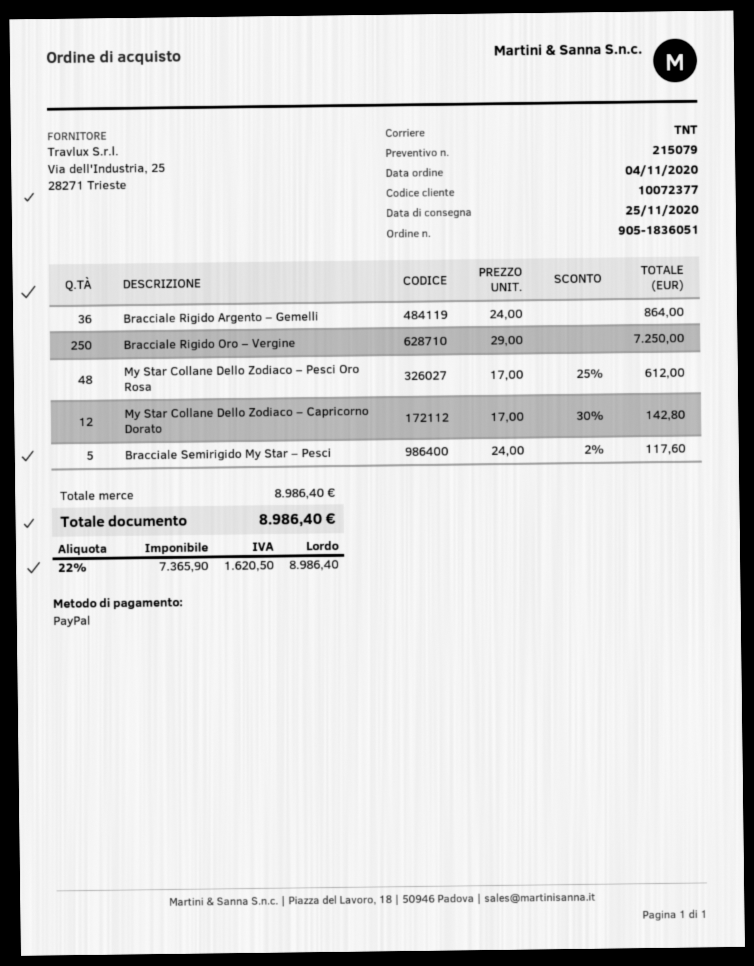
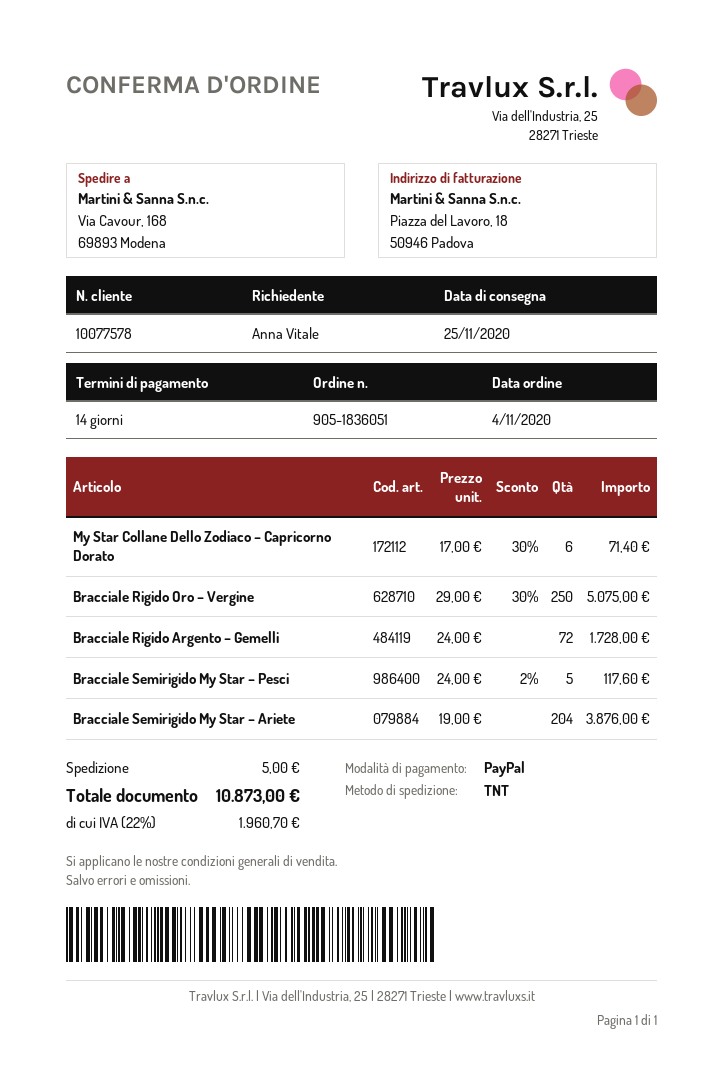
customer number: 10072377 -> 10077578
Bracciale Rigido Argento – Gemelli: 36 x 24.00 = 864.00 -> 72 x 24.00 = 1728.00
Bracciale Rigido Oro – Vergine: 250 x 29.00 = 7250.00 -> 250 x 29.00 - 30% = 5075.00
My Star Collane Dello Zodiaco – Pesci Oro Rosa: 48 x 17.00 - 25% = 612.00 -> none
My Star Collane Dello Zodiaco – Capricorno Dorato: 12 x 17.00 - 30% = 142.80 -> 6 x 17.00 - 30% = 71.40
Bracciale Semirigido My Star – Ariete: none -> 204 x 19.00 = 3876.00
shipping: none -> 5.00
tax: 22% = 1620.50 -> 22% = 1960.70
total: 8986.40 -> 10873.00

